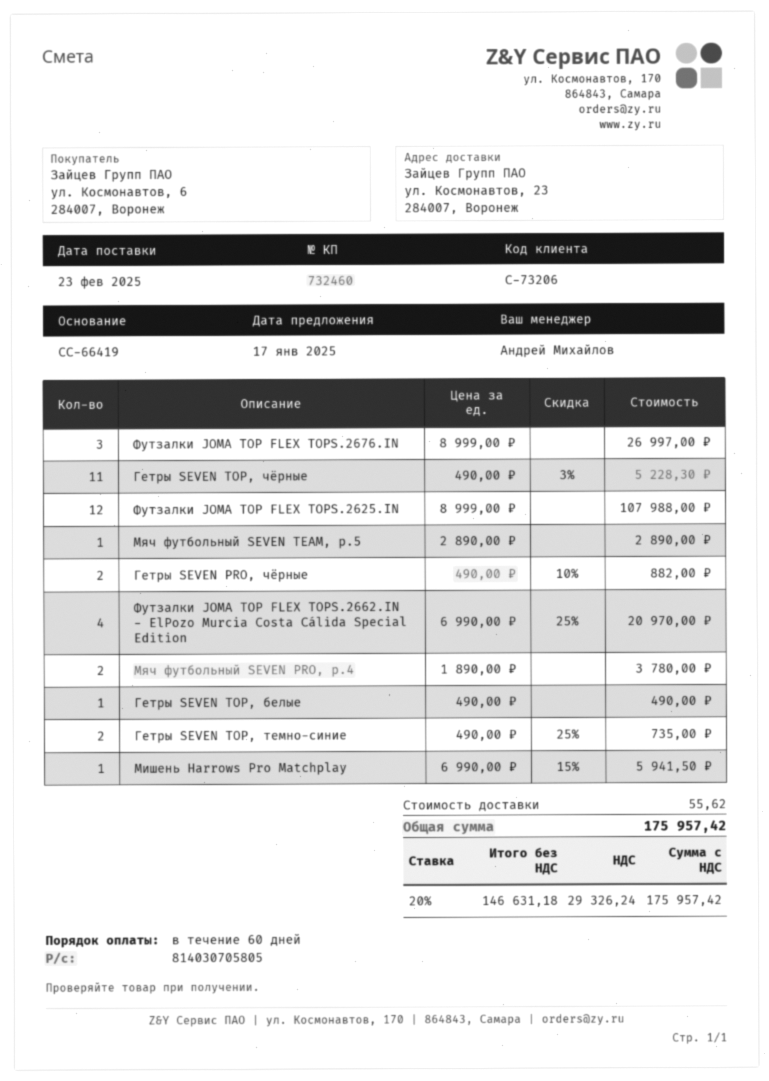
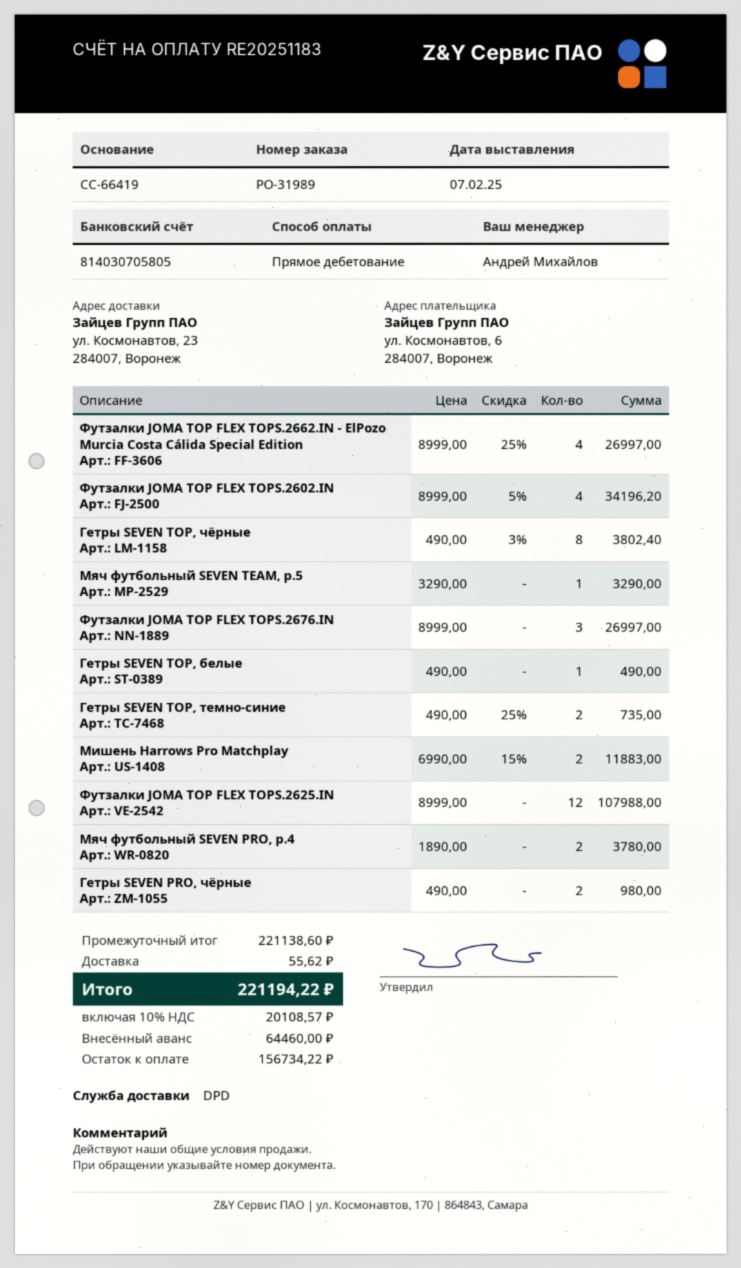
Гетры SEVEN TOP, чёрные: 11 x 490.00 - 3% = 5228.30 -> 8 x 490.00 - 3% = 3802.40
Мяч футбольный SEVEN TEAM, р.5: 1 x 2890.00 = 2890.00 -> 1 x 3290.00 = 3290.00
Гетры SEVEN PRO, чёрные: 2 x 490.00 - 10% = 882.00 -> 2 x 490.00 = 980.00
Футзалки JOMA TOP FLEX TOPS.2662.IN - ElPozo Murcia Costa Cálida Special Edition: 4 x 6990.00 - 25% = 20970.00 -> 4 x 8999.00 - 25% = 26997.00
Мишень Harrows Pro Matchplay: 1 x 6990.00 - 15% = 5941.50 -> 2 x 6990.00 - 15% = 11883.00
Футзалки JOMA TOP FLEX TOPS.2602.IN: none -> 4 x 8999.00 - 5% = 34196.20
tax: 20% = 29326.24 -> 10% = 20108.57
total: 175957.42 -> 221194.22

